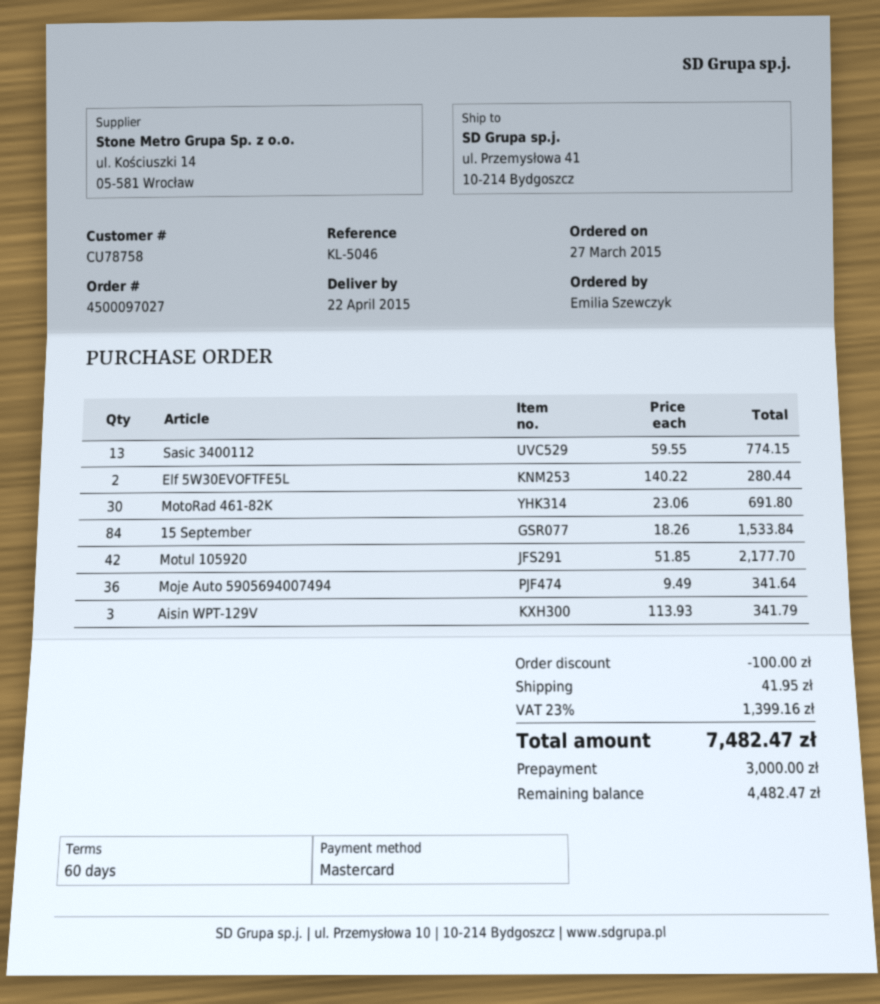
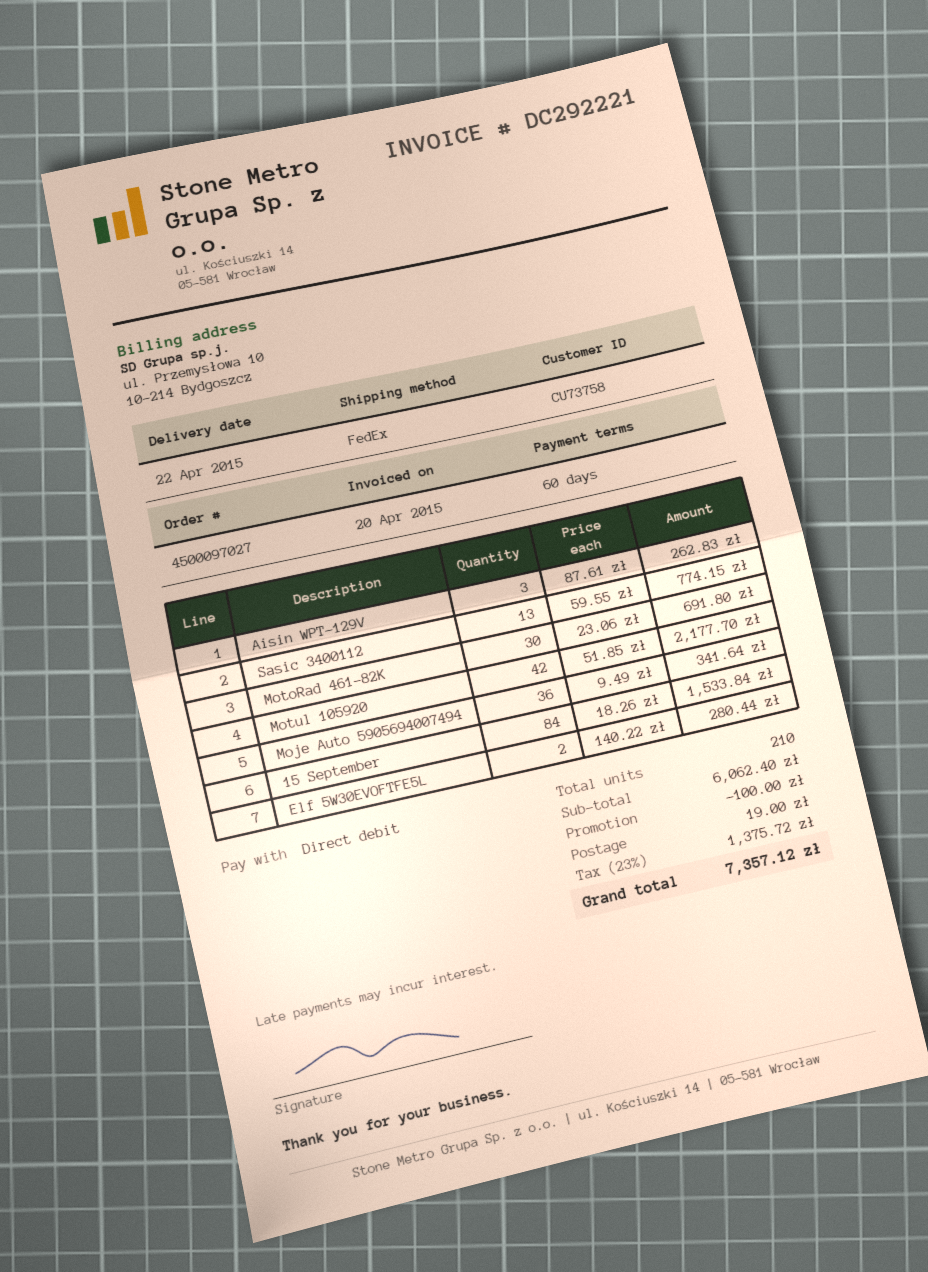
customer number: CU78758 -> CU73758
payment method: Mastercard -> direct debit
Aisin WPT-129V: 3 x 113.93 = 341.79 -> 3 x 87.61 = 262.83
shipping: 41.95 -> 19.00
tax: 23% = 1399.16 -> 23% = 1375.72
total: 7482.47 -> 7357.12

